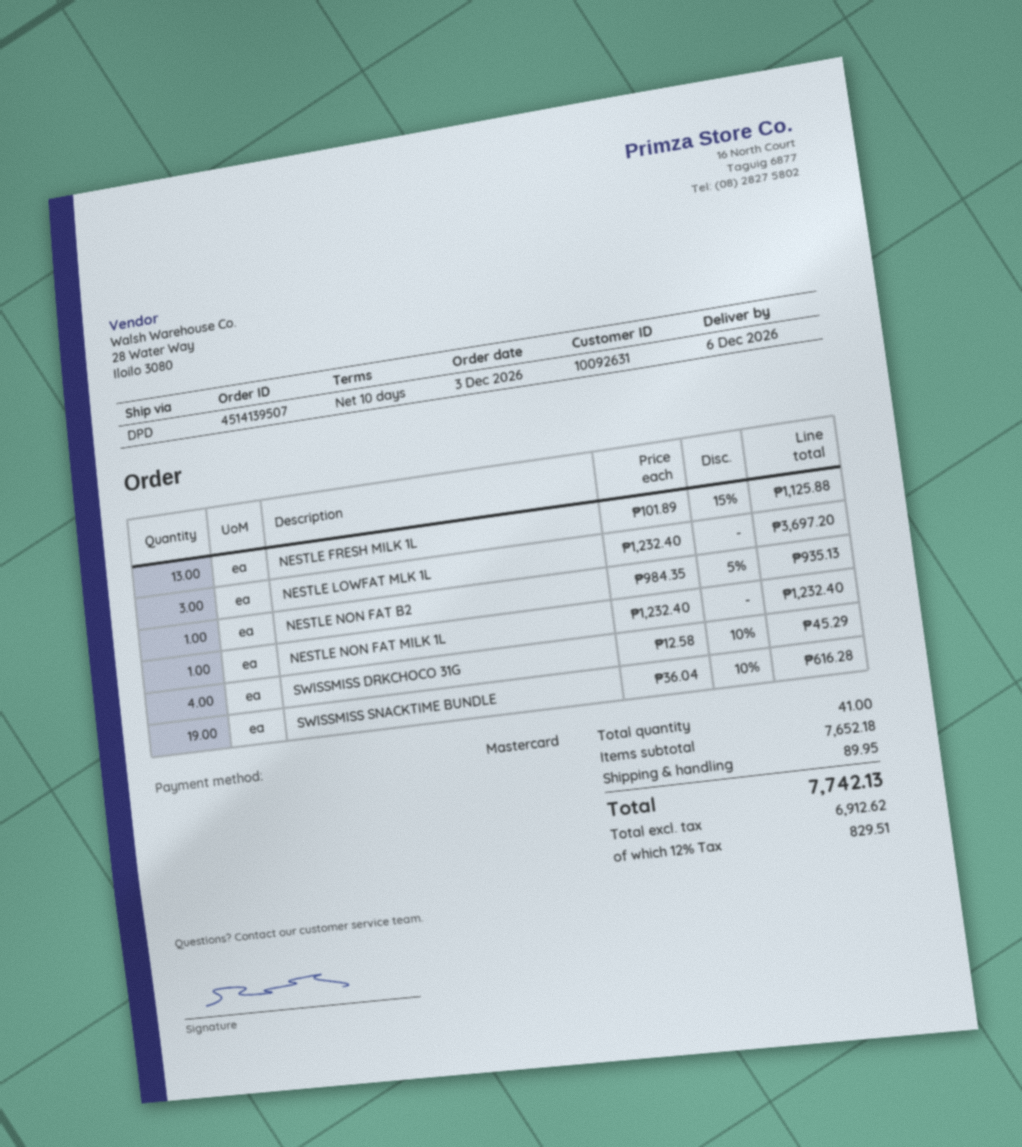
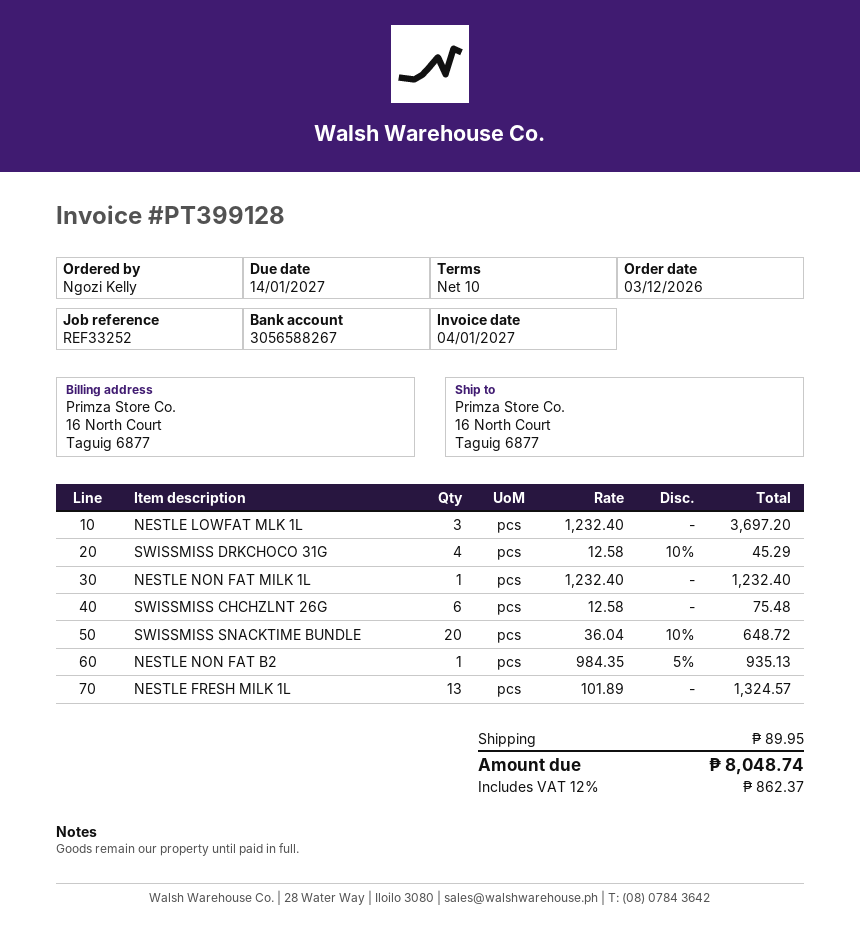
NESTLE FRESH MILK 1L: 13 x 101.89 - 15% = 1125.88 -> 13 x 101.89 = 1324.57
SWISSMISS SNACKTIME BUNDLE: 19 x 36.04 - 10% = 616.28 -> 20 x 36.04 - 10% = 648.72
SWISSMISS CHCHZLNT 26G: none -> 6 x 12.58 = 75.48
tax: 12% = 829.51 -> 12% = 862.37
total: 7742.13 -> 8048.74

